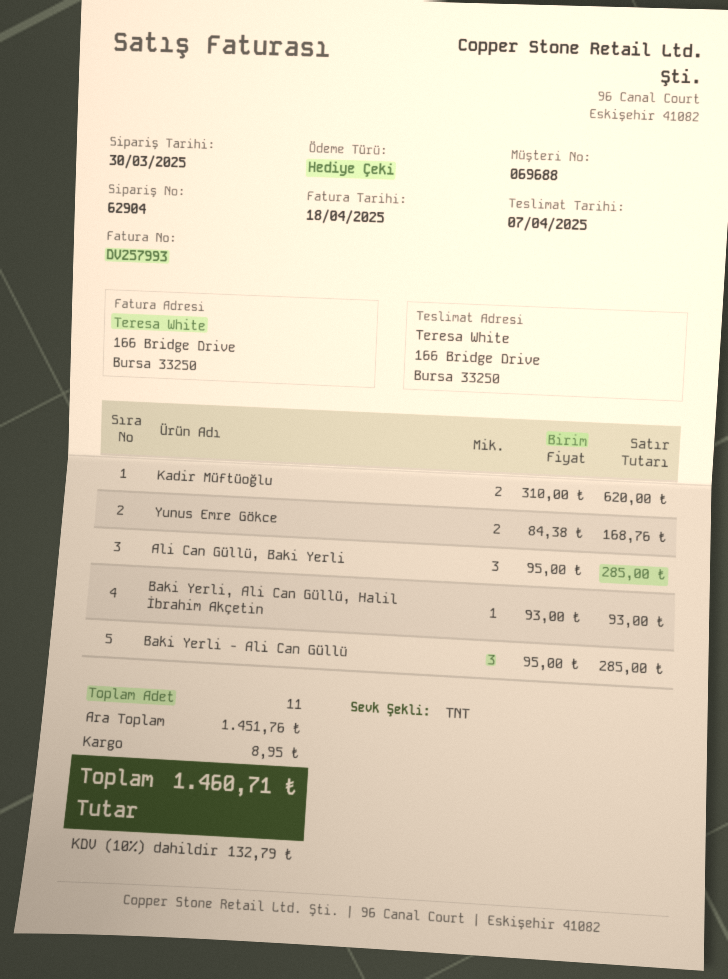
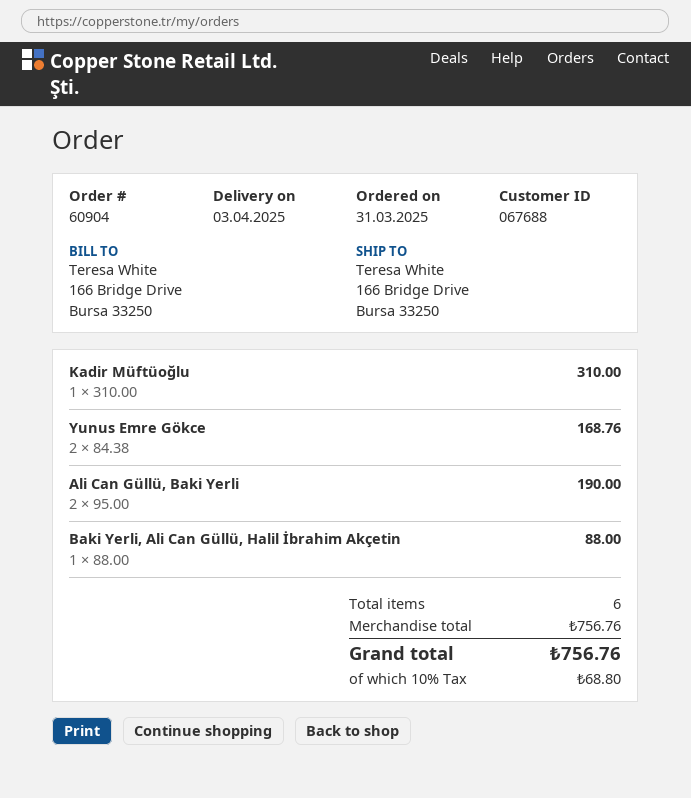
order number: 62904 -> 60904
order date: 2025-03-30 -> 2025-03-31
delivery date: 2025-04-07 -> 2025-04-03
customer number: 069688 -> 067688
Kadir Müftüoğlu: 2 x 310.00 = 620.00 -> 1 x 310.00 = 310.00
Ali Can Güllü, Baki Yerli: 3 x 95.00 = 285.00 -> 2 x 95.00 = 190.00
Baki Yerli, Ali Can Güllü, Halil İbrahim Akçetin: 1 x 93.00 = 93.00 -> 1 x 88.00 = 88.00
Baki Yerli - Ali Can Güllü: 3 x 95.00 = 285.00 -> none
total quantity: 11 -> 6
subtotal: 1451.76 -> 756.76
shipping: 8.95 -> none
tax: 10% = 132.79 -> 10% = 68.80
total: 1460.71 -> 756.76

